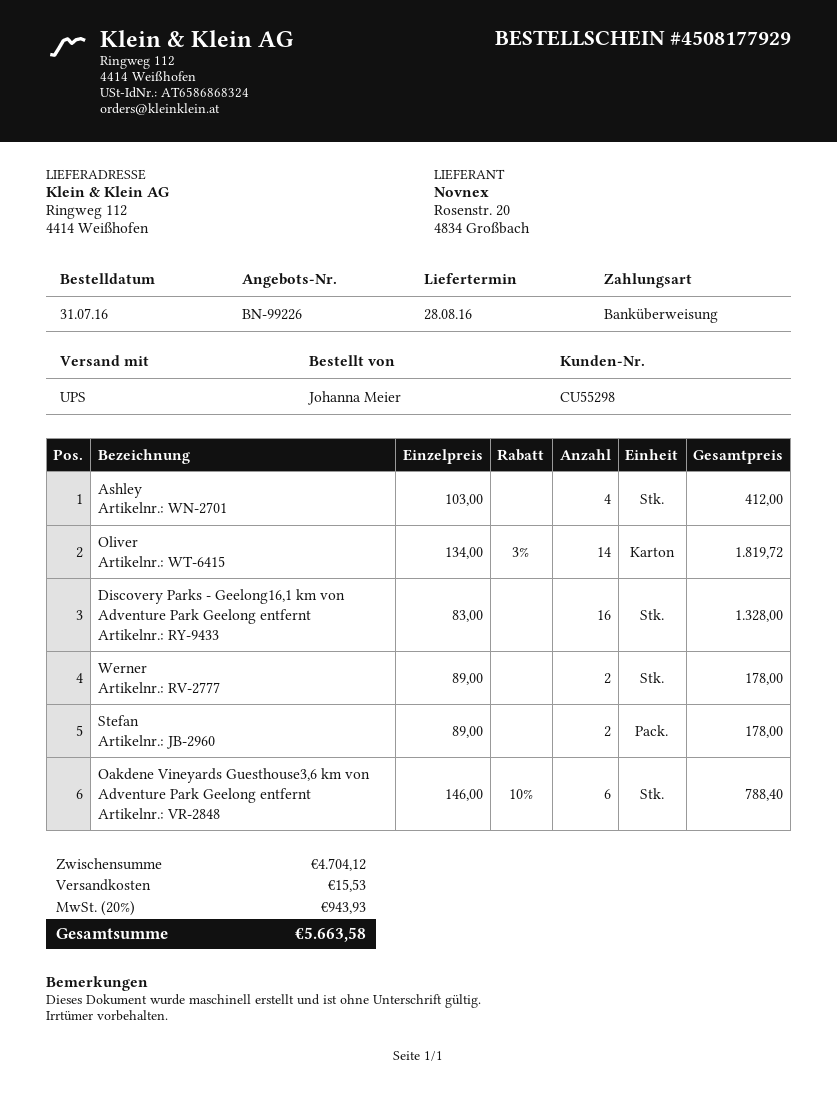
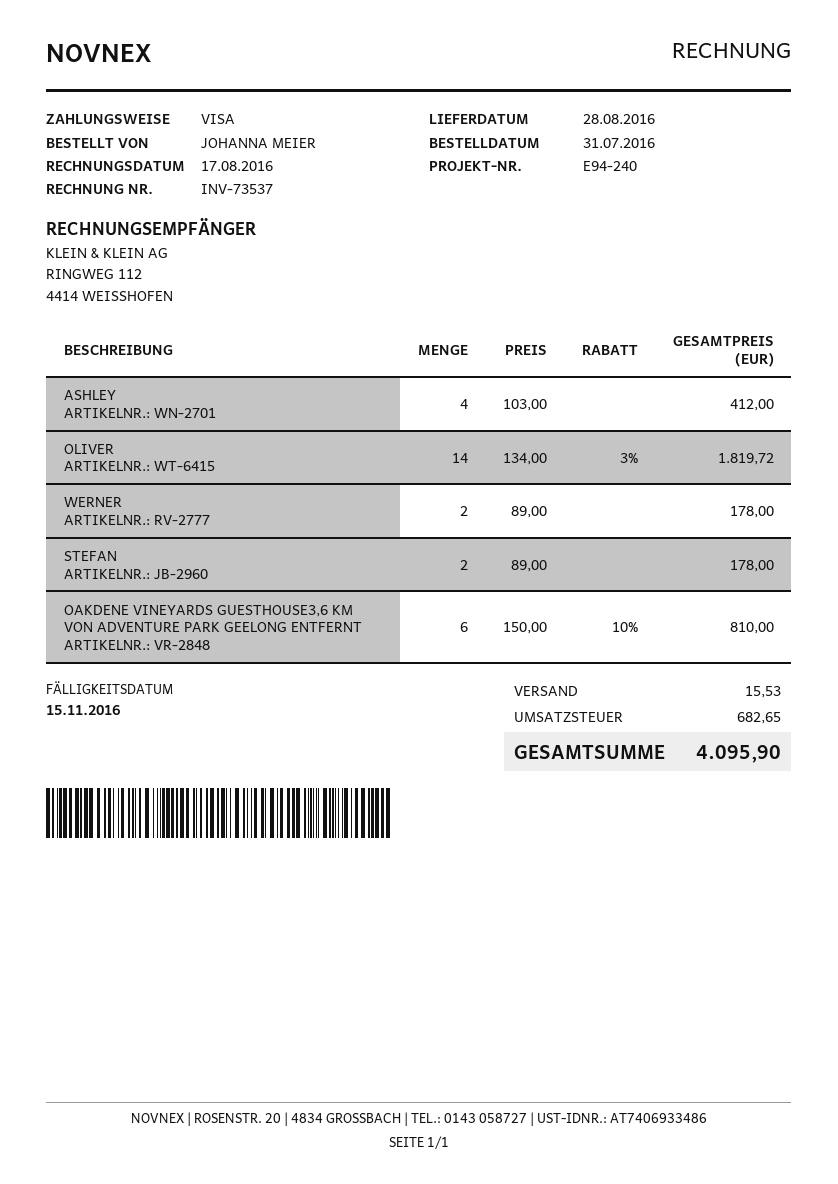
payment method: bank transfer -> Visa
Discovery Parks - Geelong16,1 km von Adventure Park Geelong entfernt: 16 x 83.00 = 1328.00 -> none
Oakdene Vineyards Guesthouse3,6 km von Adventure Park Geelong entfernt: 6 x 146.00 - 10% = 788.40 -> 6 x 150.00 - 10% = 810.00
tax: 943.93 -> 682.65
total: 5663.58 -> 4095.90

